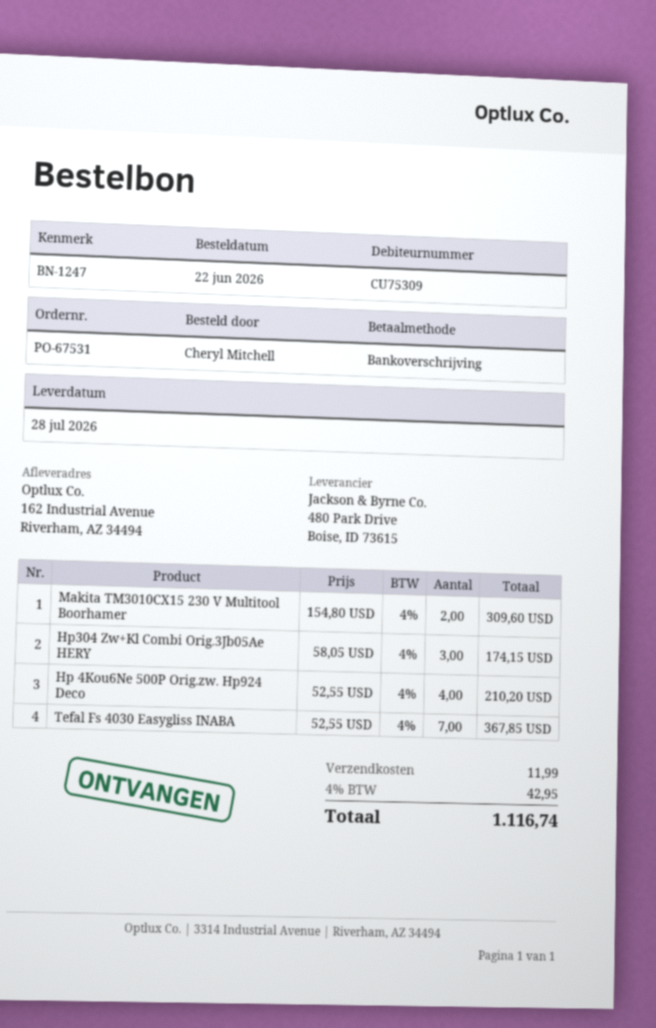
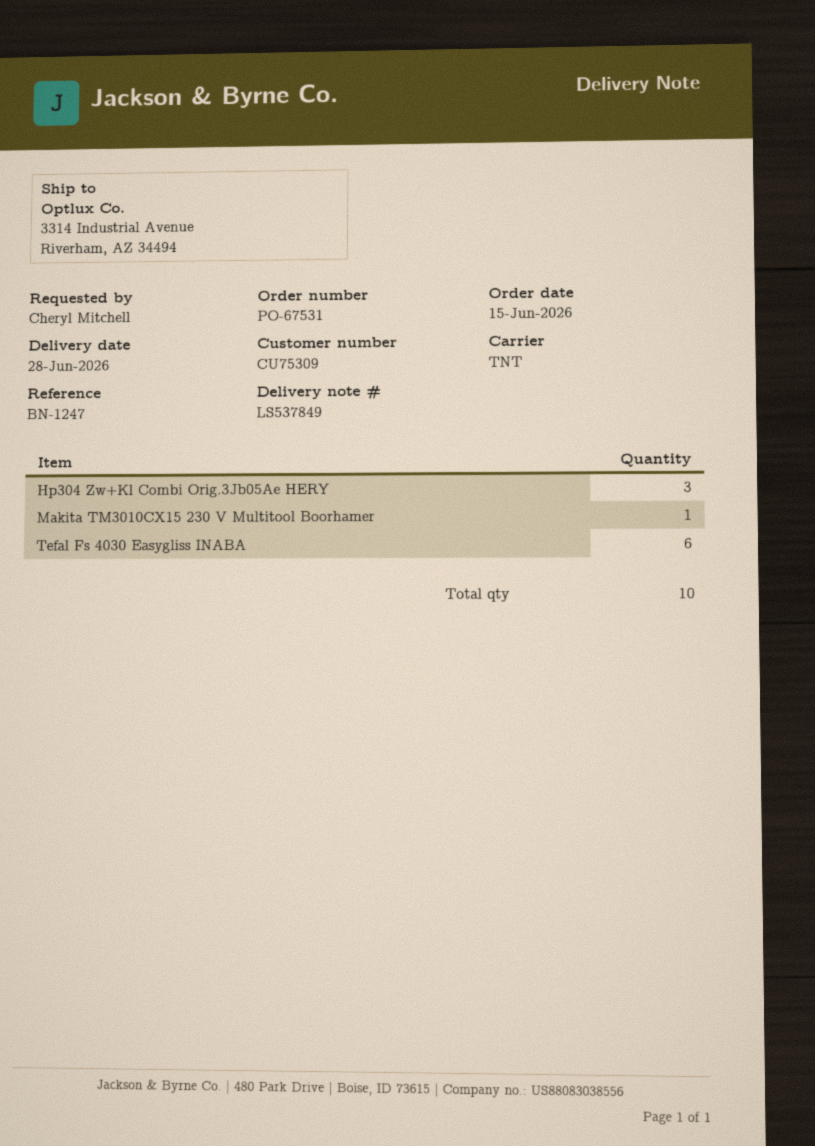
order date: 2026-06-22 -> 2026-06-15
delivery date: 2026-07-28 -> 2026-06-28
ship to: 162 Industrial Avenue, Riverham, AZ 34494 -> 3314 Industrial Avenue, Riverham, AZ 34494
Makita TM3010CX15 230 V Multitool Boorhamer: 2 -> 1
Hp 4Kou6Ne 500P Orig.zw. Hp924 Deco: 4 -> none
Tefal Fs 4030 Easygliss INABA: 7 -> 6

